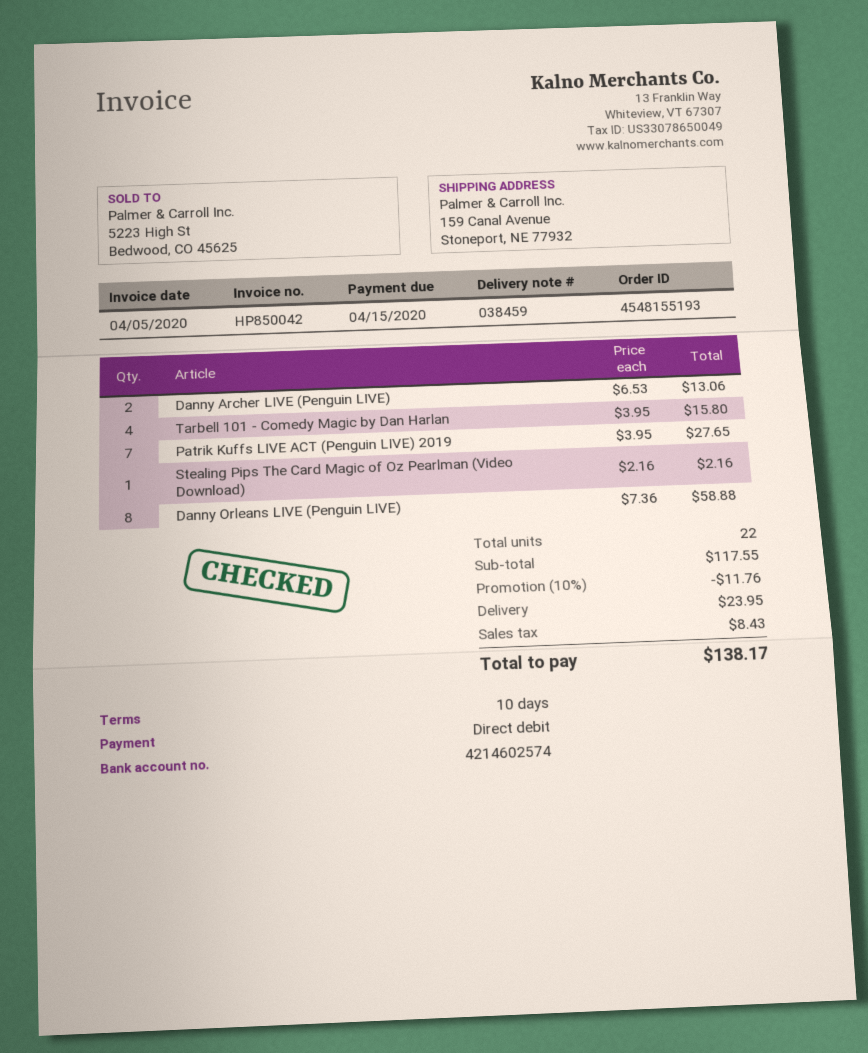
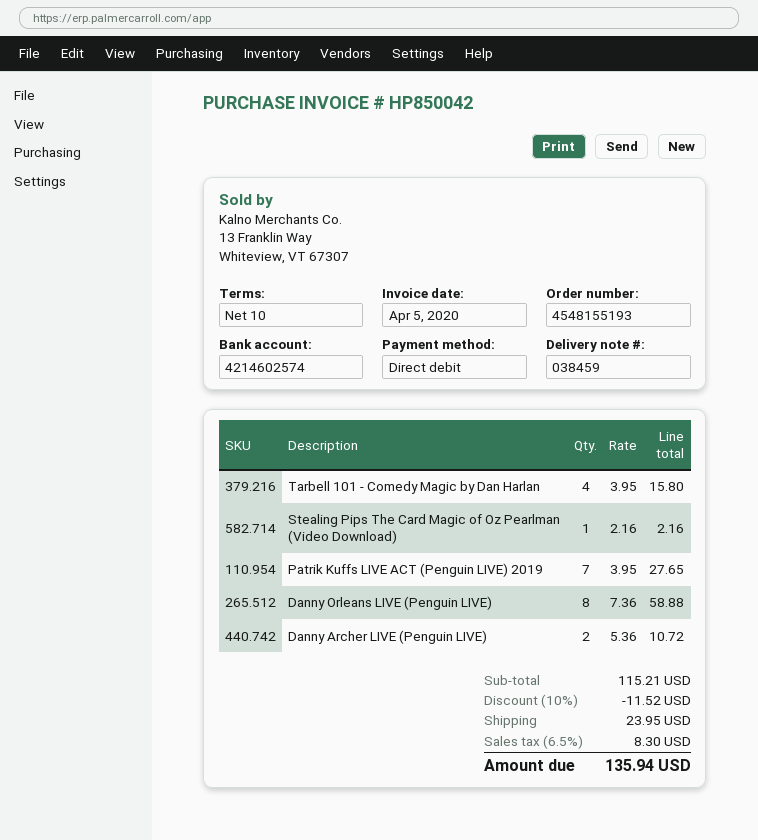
Danny Archer LIVE (Penguin LIVE): 2 x 6.53 = 13.06 -> 2 x 5.36 = 10.72
subtotal: 117.55 -> 115.21
discount: 10% = 11.76 -> 10% = 11.52
tax: 8.43 -> 8.30
total: 138.17 -> 135.94

